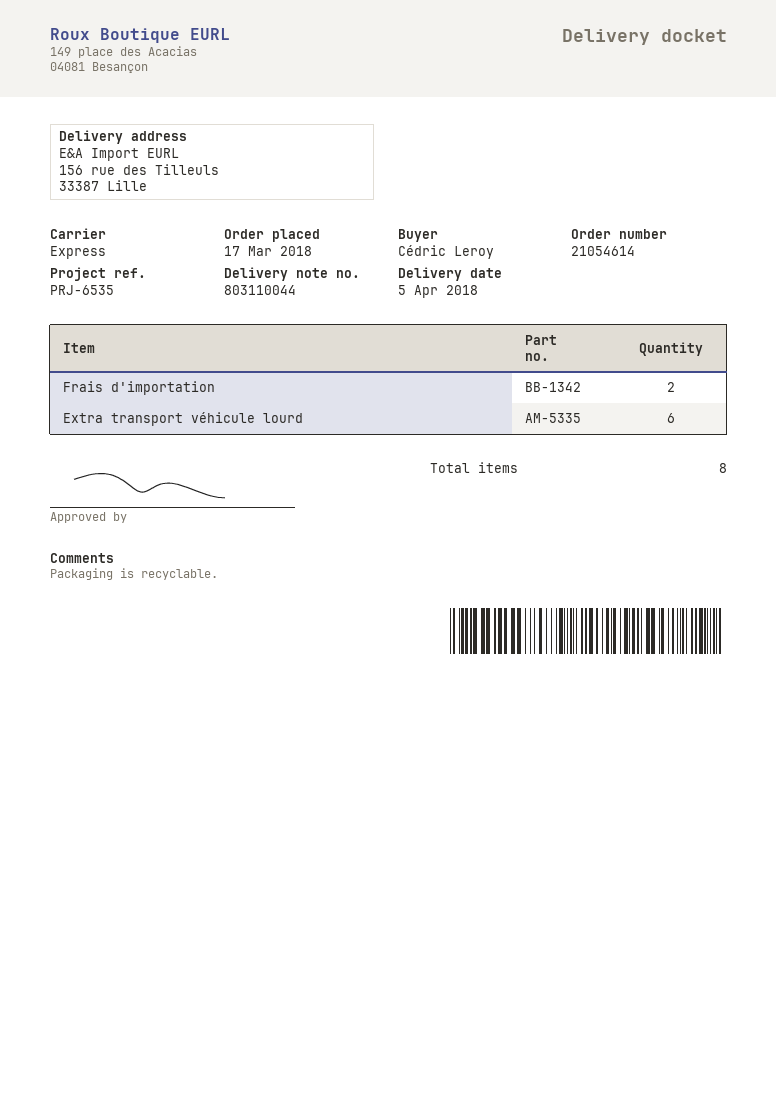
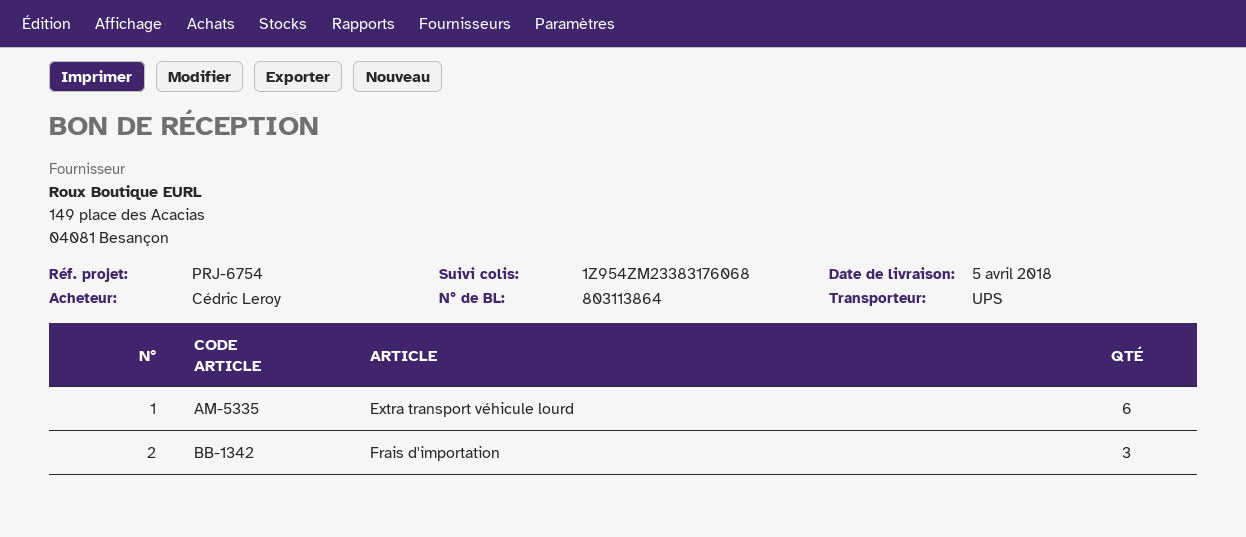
delivery note number: 803110044 -> 803113864
reference: PRJ-6535 -> PRJ-6754
shipping method: express -> UPS
Frais d'importation: 2 -> 3

